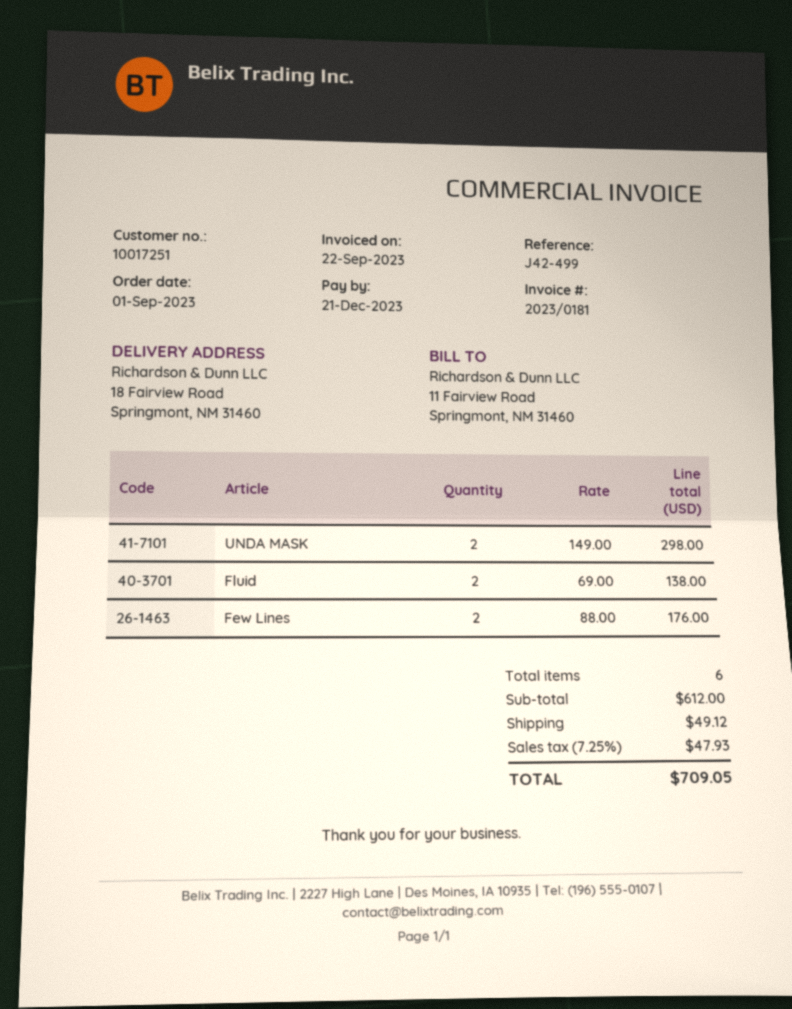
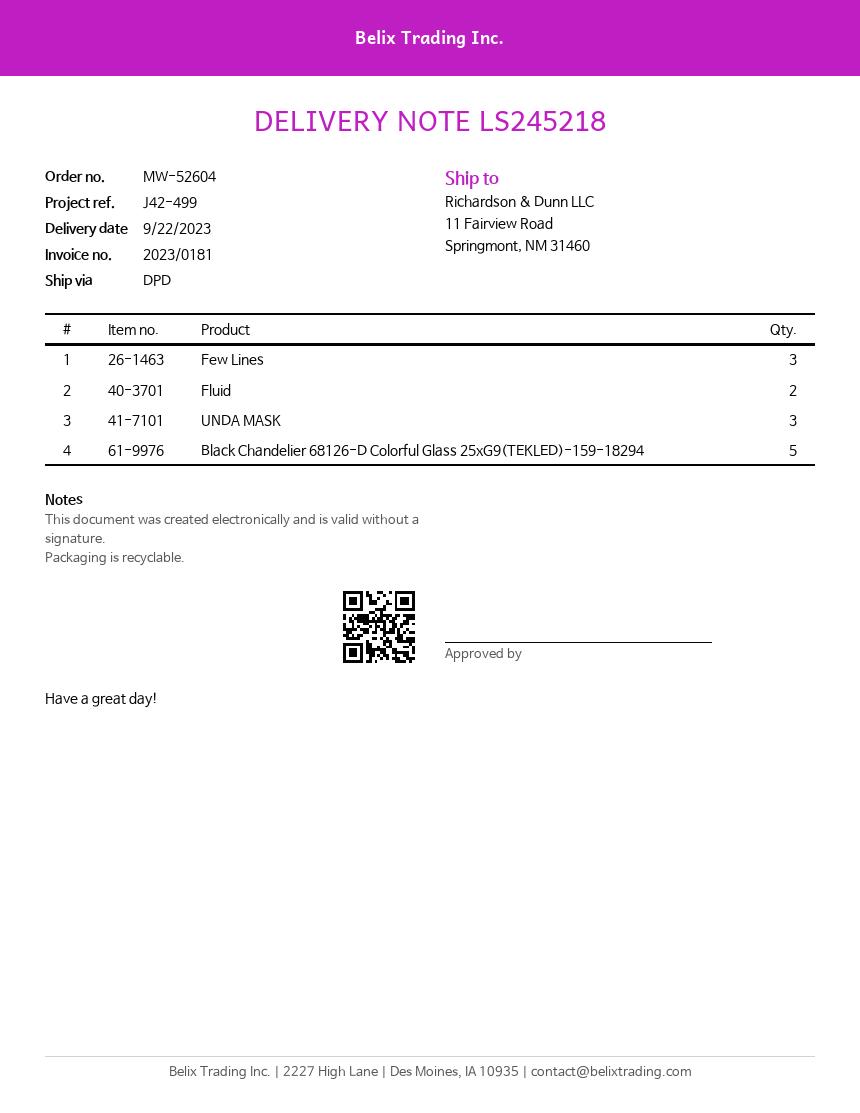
ship to: 18 Fairview Road, Springmont, NM 31460 -> 11 Fairview Road, Springmont, NM 31460
UNDA MASK: 2 -> 3
Few Lines: 2 -> 3
Black Chandelier 68126-D Colorful Glass 25xG9(TEKLED)-159-18294: none -> 5

